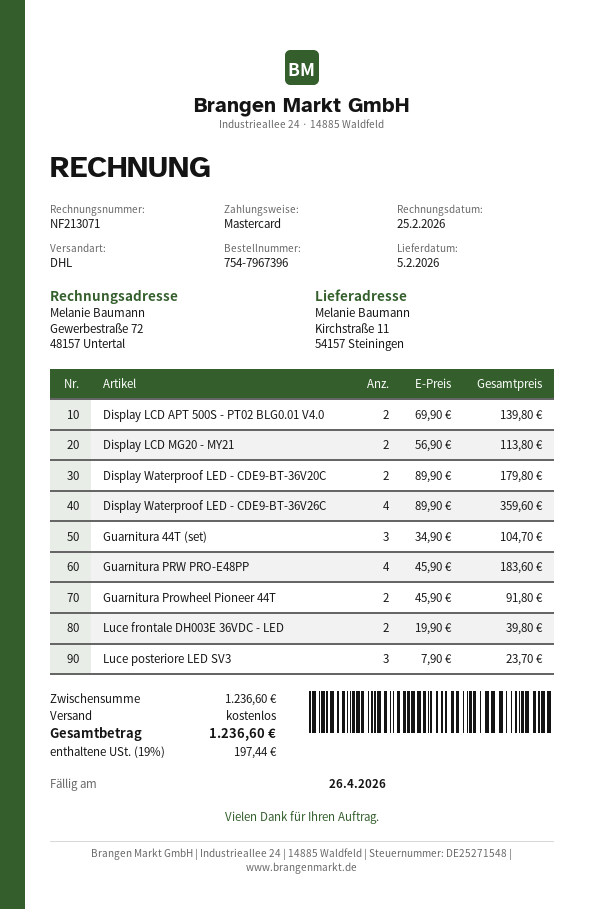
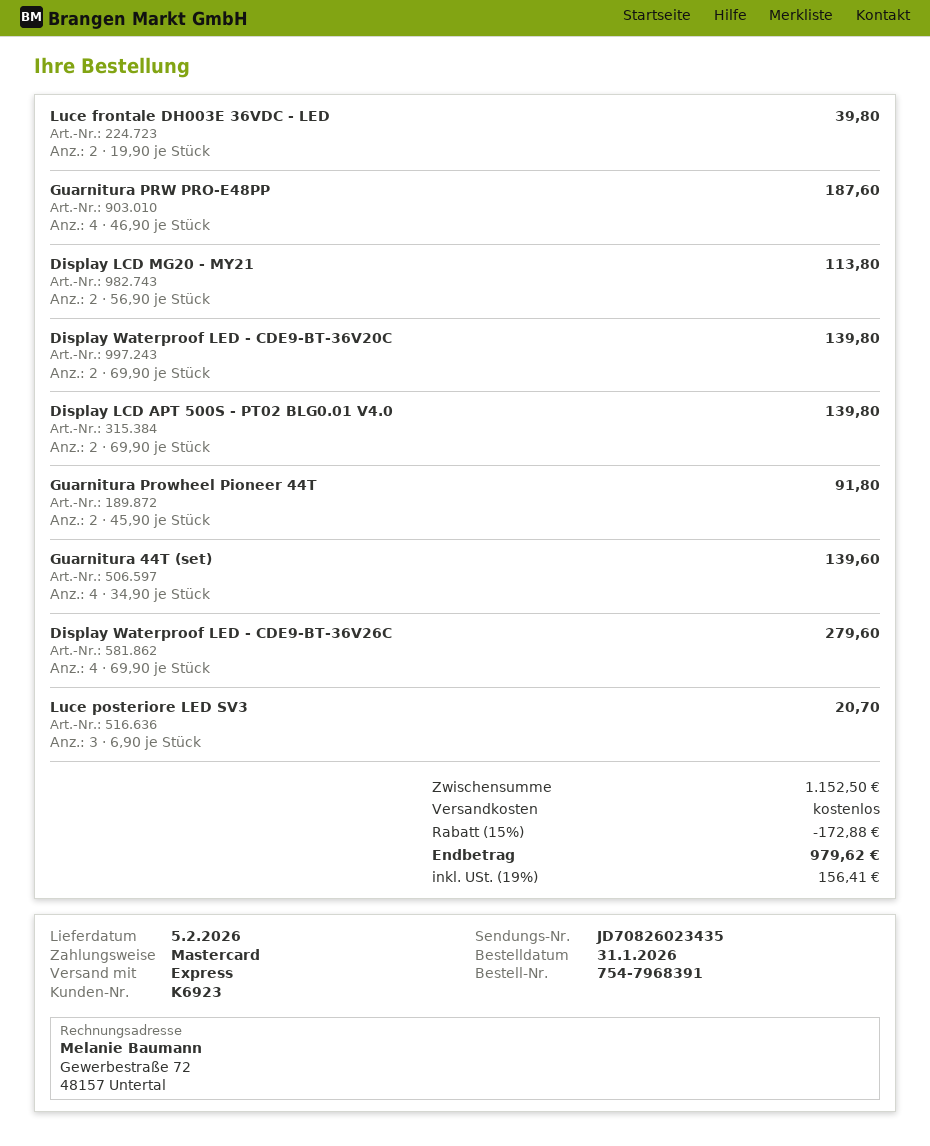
order number: 754-7967396 -> 754-7968391
shipping method: DHL -> express
Display Waterproof LED - CDE9-BT-36V20C: 2 x 89.90 = 179.80 -> 2 x 69.90 = 139.80
Display Waterproof LED - CDE9-BT-36V26C: 4 x 89.90 = 359.60 -> 4 x 69.90 = 279.60
Guarnitura 44T (set): 3 x 34.90 = 104.70 -> 4 x 34.90 = 139.60
Guarnitura PRW PRO-E48PP: 4 x 45.90 = 183.60 -> 4 x 46.90 = 187.60
Luce posteriore LED SV3: 3 x 7.90 = 23.70 -> 3 x 6.90 = 20.70
subtotal: 1236.60 -> 1152.50
discount: none -> 15% = 172.88
tax: 19% = 197.44 -> 19% = 156.41
total: 1236.60 -> 979.62

